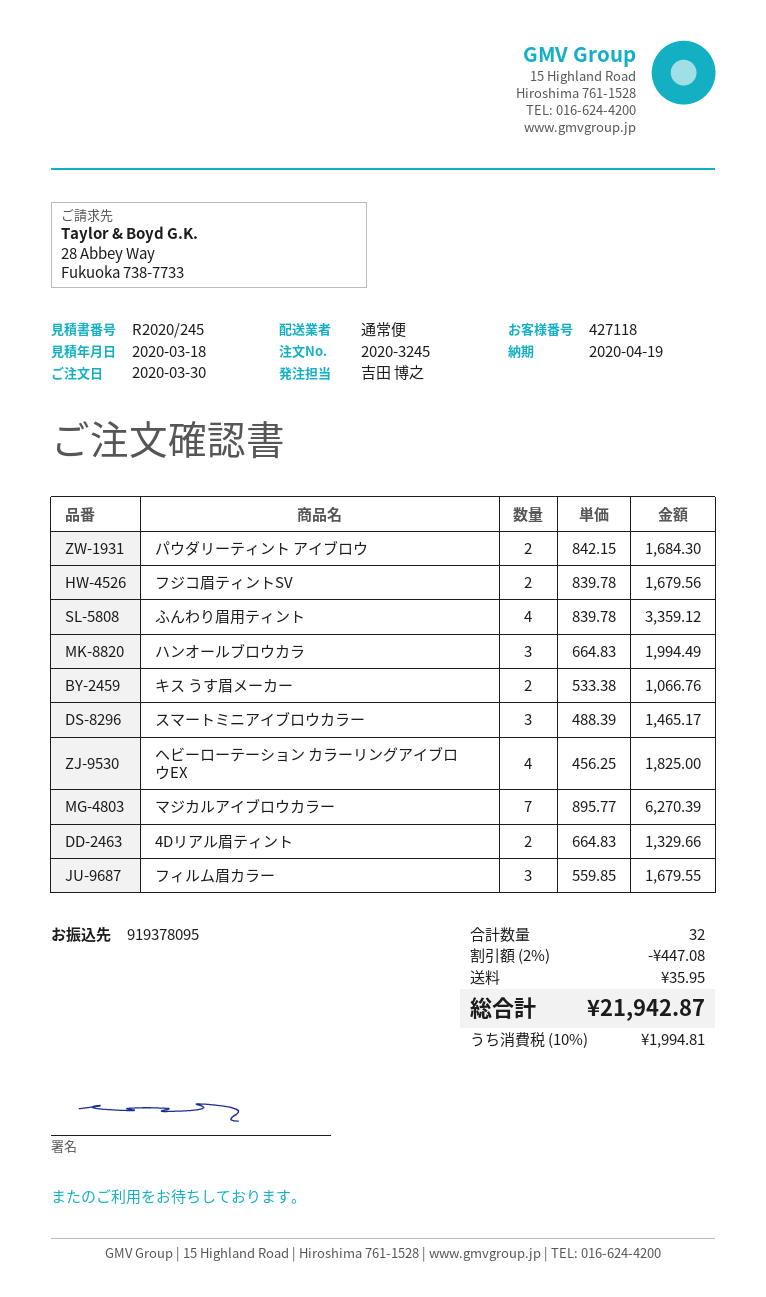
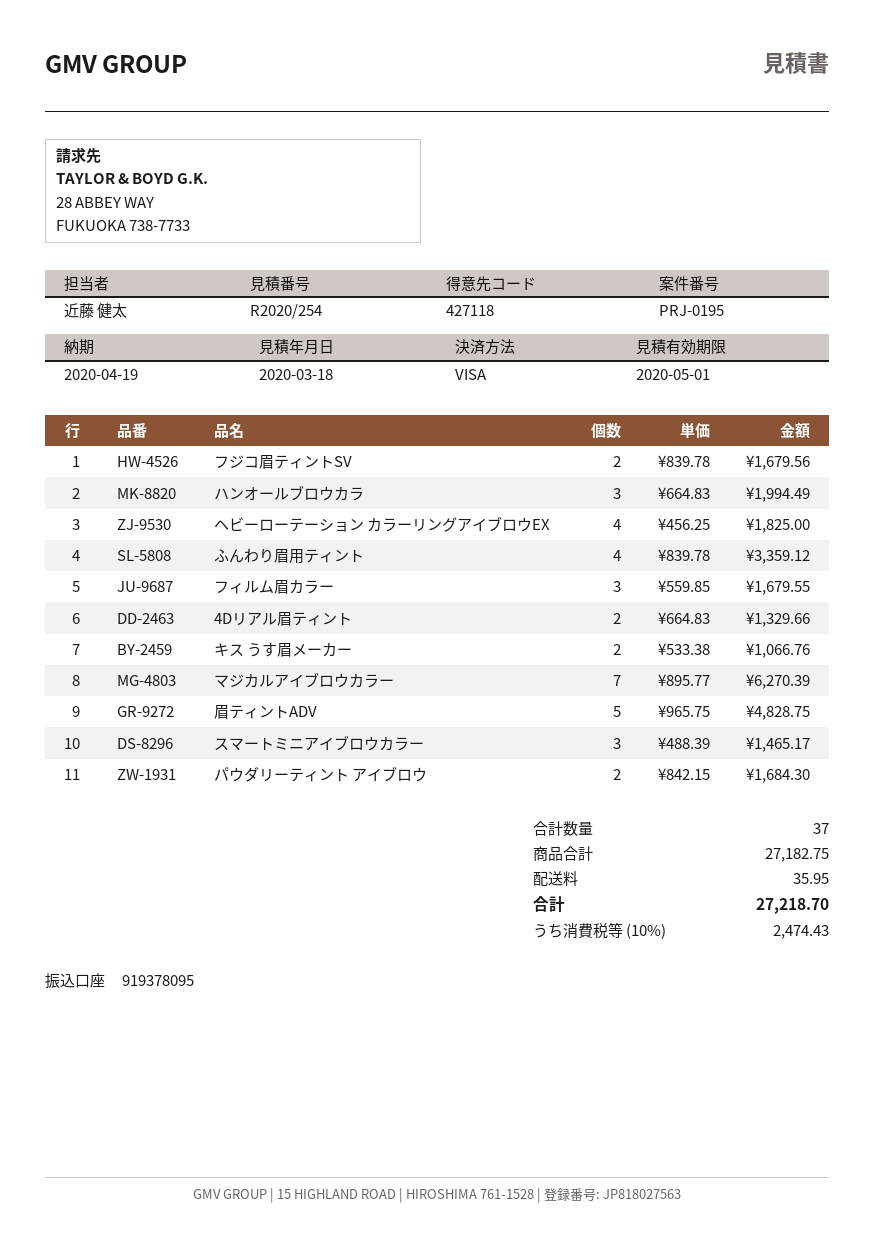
quote number: R2020/245 -> R2020/254
眉ティントADV: none -> 5 x 965.75 = 4828.75
total quantity: 32 -> 37
discount: 2% = 447.08 -> none
tax: 10% = 1994.81 -> 10% = 2474.43
total: 21942.87 -> 27218.70

